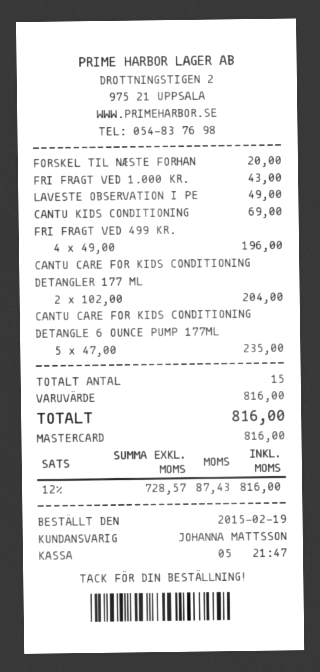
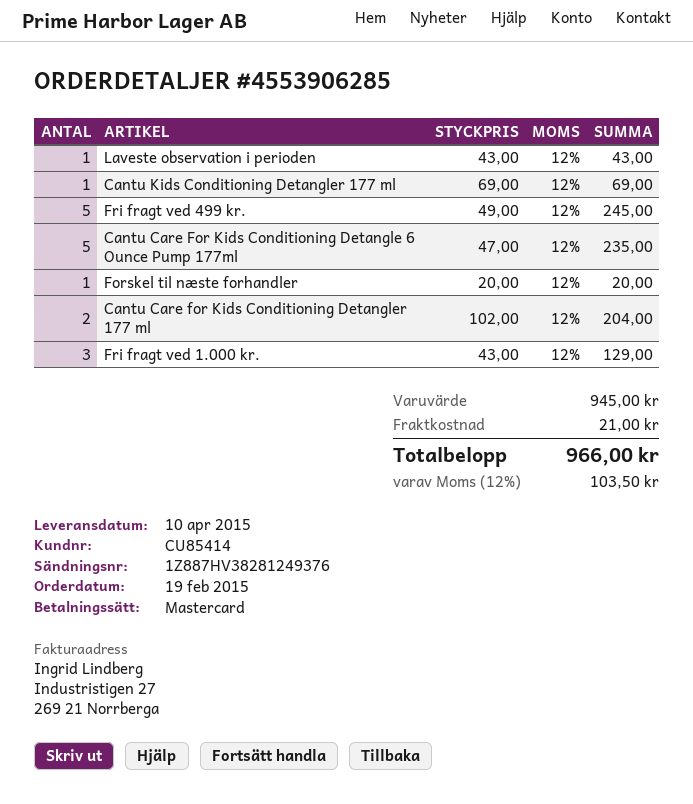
FRI FRAGT VED 1.000 KR.: 1 x 43.00 = 43.00 -> 3 x 43.00 = 129.00
LAVESTE OBSERVATION I PE: 1 x 49.00 = 49.00 -> 1 x 43.00 = 43.00
FRI FRAGT VED 499 KR.: 4 x 49.00 = 196.00 -> 5 x 49.00 = 245.00
subtotal: 816.00 -> 945.00
shipping: none -> 21.00
tax: 12% = 87.43 -> 12% = 103.50
total: 816.00 -> 966.00

